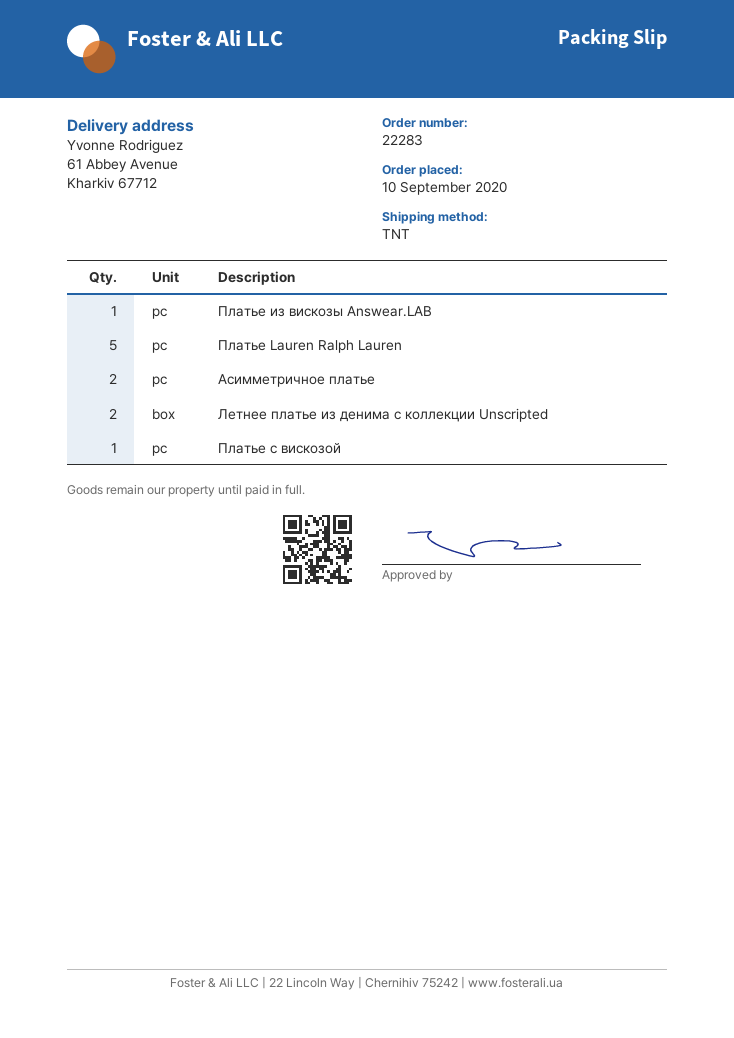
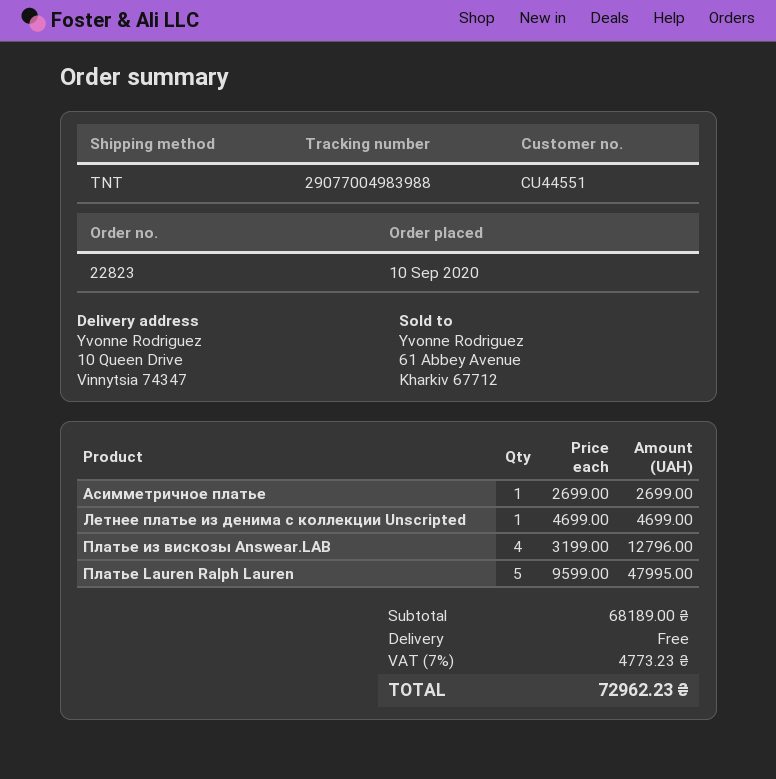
order number: 22283 -> 22823
ship to: 61 Abbey Avenue, Kharkiv 67712 -> 10 Queen Drive, Vinnytsia 74347
Платье из вискозы Answear.LAB: 1 -> 4
Асимметричное платье: 2 -> 1
Летнее платье из денима с коллекции Unscripted: 2 -> 1
Платье с вискозой: 1 -> none

